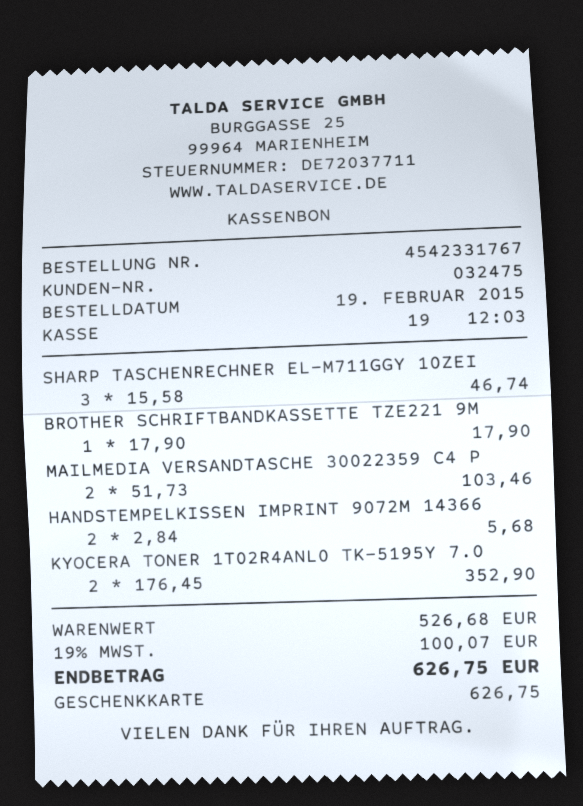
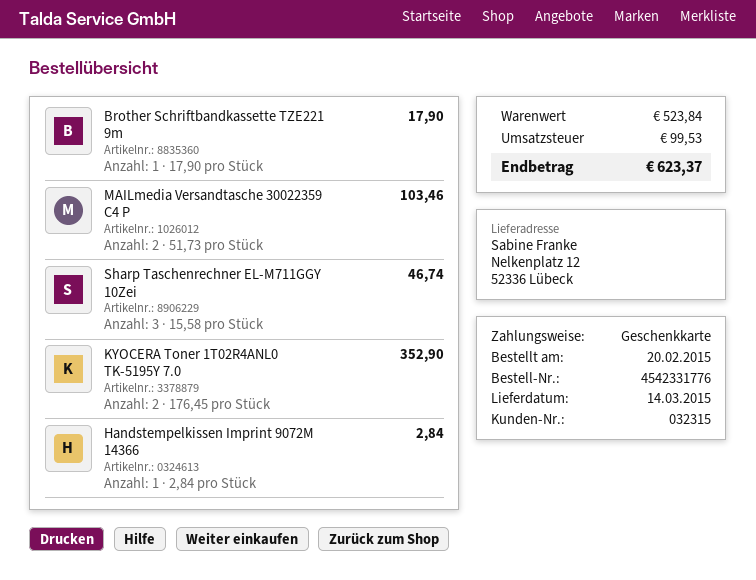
order number: 4542331767 -> 4542331776
order date: 2015-02-19 -> 2015-02-20
customer number: 032475 -> 032315
HANDSTEMPELKISSEN IMPRINT 9072M 14366: 2 x 2.84 = 5.68 -> 1 x 2.84 = 2.84
subtotal: 526.68 -> 523.84
tax: 100.07 -> 99.53
total: 626.75 -> 623.37

